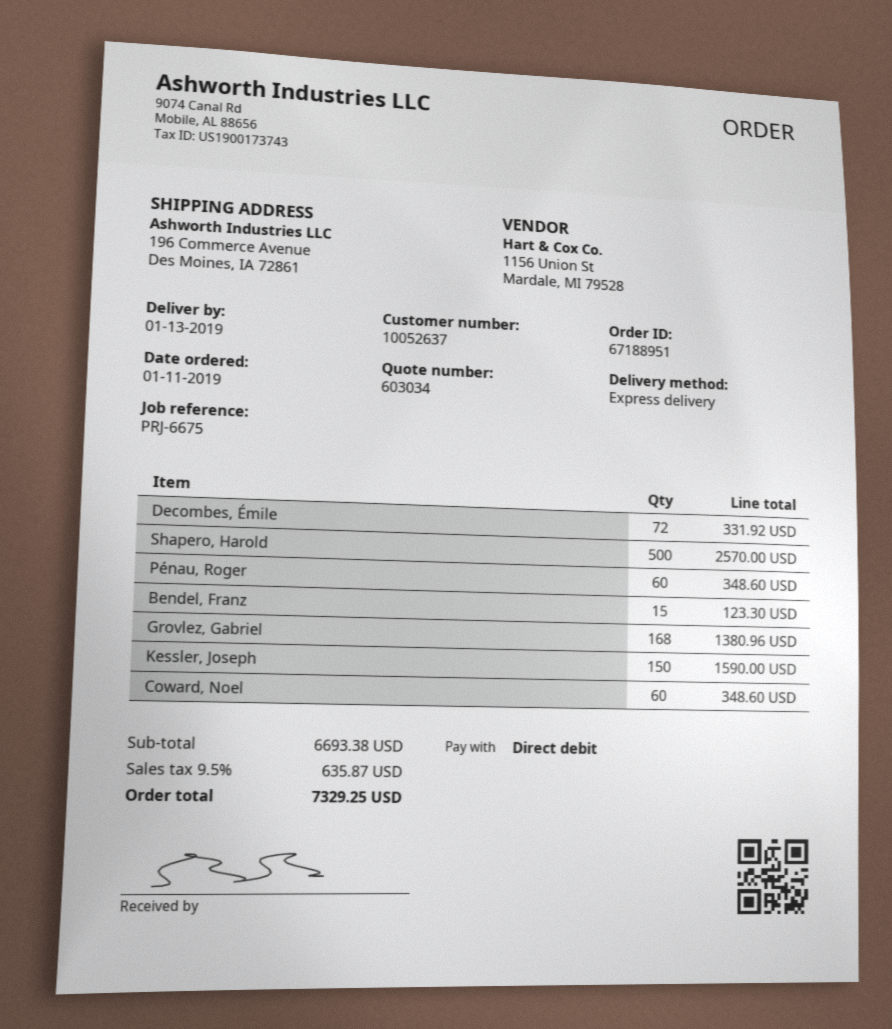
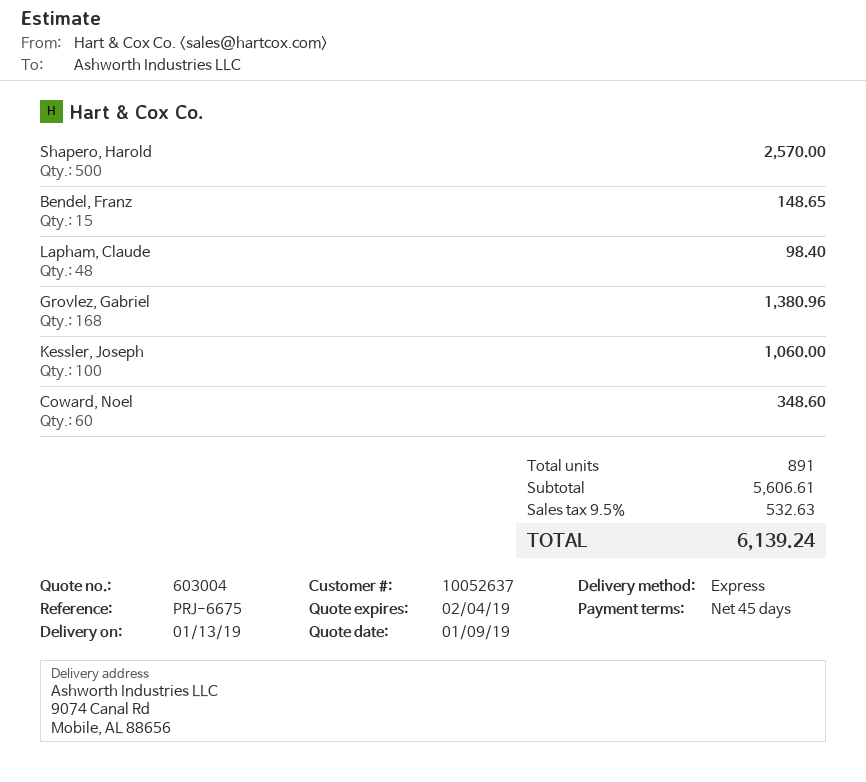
quote number: 603034 -> 603004
ship to: 196 Commerce Avenue, Des Moines, IA 72861 -> 9074 Canal Rd, Mobile, AL 88656
Decombes, Émile: 72 for 331.92 -> none
Pénau, Roger: 60 for 348.60 -> none
Bendel, Franz: 15 for 123.30 -> 15 for 148.65
Kessler, Joseph: 150 for 1590.00 -> 100 for 1060.00
Lapham, Claude: none -> 48 for 98.40
subtotal: 6693.38 -> 5606.61
tax: 9.5% = 635.87 -> 9.5% = 532.63
total: 7329.25 -> 6139.24

